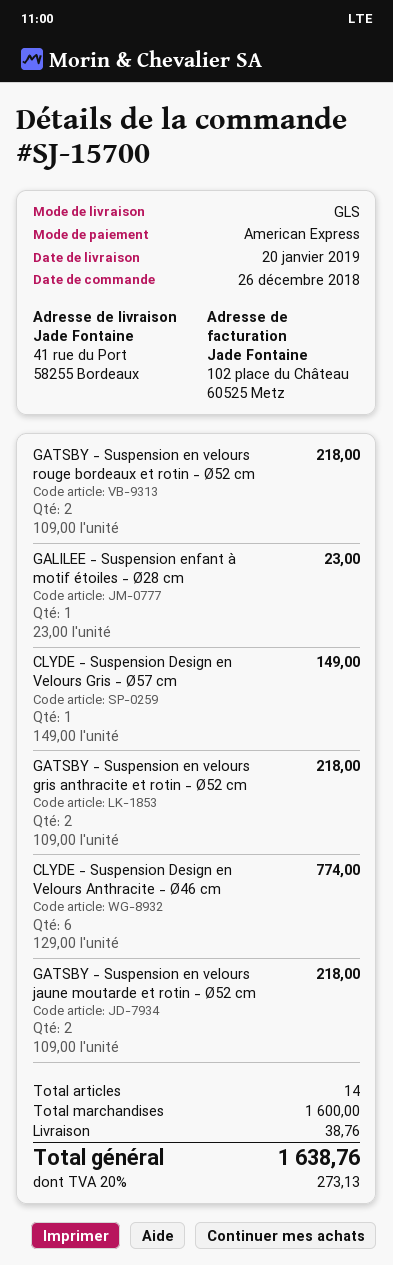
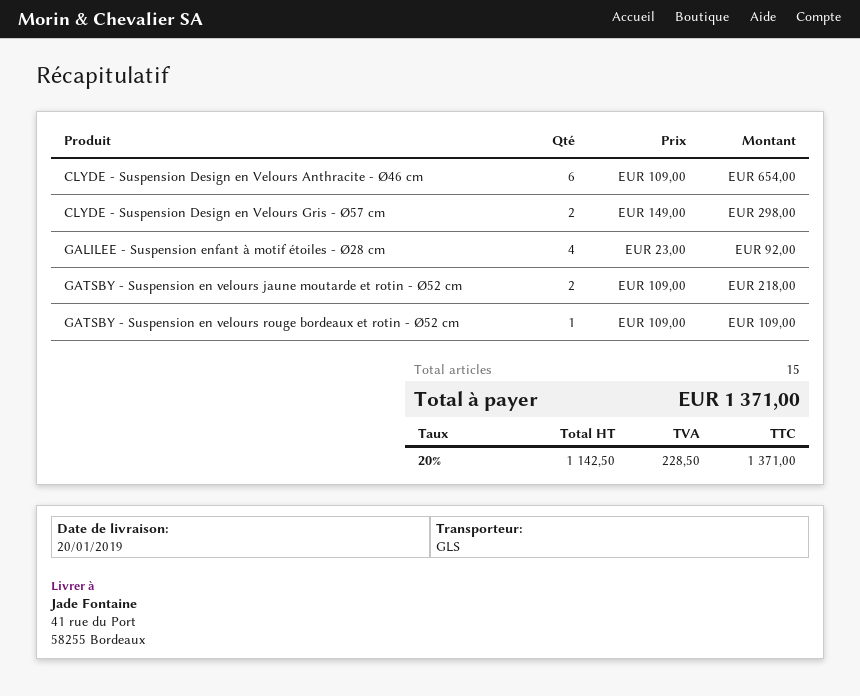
GATSBY - Suspension en velours rouge bordeaux et rotin - Ø52 cm: 2 x 109.00 = 218.00 -> 1 x 109.00 = 109.00
GALILEE - Suspension enfant à motif étoiles - Ø28 cm: 1 x 23.00 = 23.00 -> 4 x 23.00 = 92.00
CLYDE - Suspension Design en Velours Gris - Ø57 cm: 1 x 149.00 = 149.00 -> 2 x 149.00 = 298.00
GATSBY - Suspension en velours gris anthracite et rotin - Ø52 cm: 2 x 109.00 = 218.00 -> none
CLYDE - Suspension Design en Velours Anthracite - Ø46 cm: 6 x 129.00 = 774.00 -> 6 x 109.00 = 654.00
total quantity: 14 -> 15
shipping: 38.76 -> none
tax: 20% = 273.13 -> 20% = 228.50
total: 1638.76 -> 1371.00

